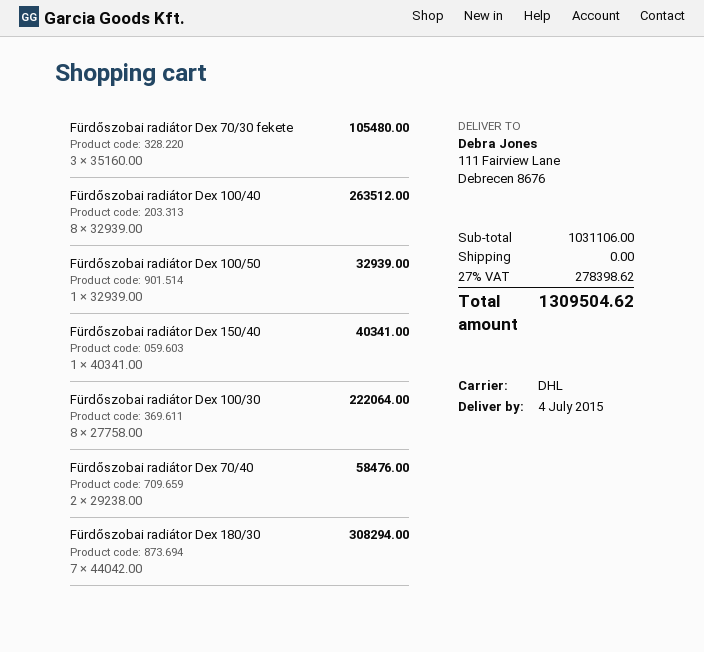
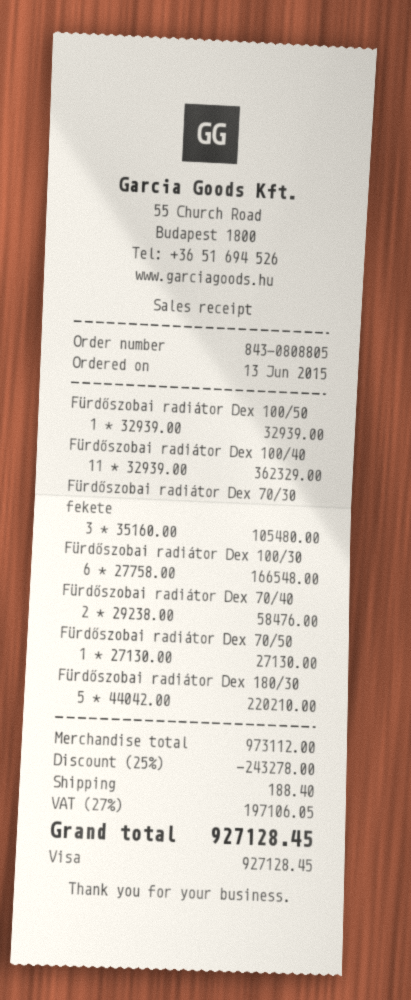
Fürdőszobai radiátor Dex 100/40: 8 x 32939.00 = 263512.00 -> 11 x 32939.00 = 362329.00
Fürdőszobai radiátor Dex 150/40: 1 x 40341.00 = 40341.00 -> none
Fürdőszobai radiátor Dex 100/30: 8 x 27758.00 = 222064.00 -> 6 x 27758.00 = 166548.00
Fürdőszobai radiátor Dex 180/30: 7 x 44042.00 = 308294.00 -> 5 x 44042.00 = 220210.00
Fürdőszobai radiátor Dex 70/50: none -> 1 x 27130.00 = 27130.00
subtotal: 1031106.00 -> 973112.00
discount: none -> 25% = 243278.00
shipping: 0.00 -> 188.40
tax: 27% = 278398.62 -> 27% = 197106.05
total: 1309504.62 -> 927128.45

